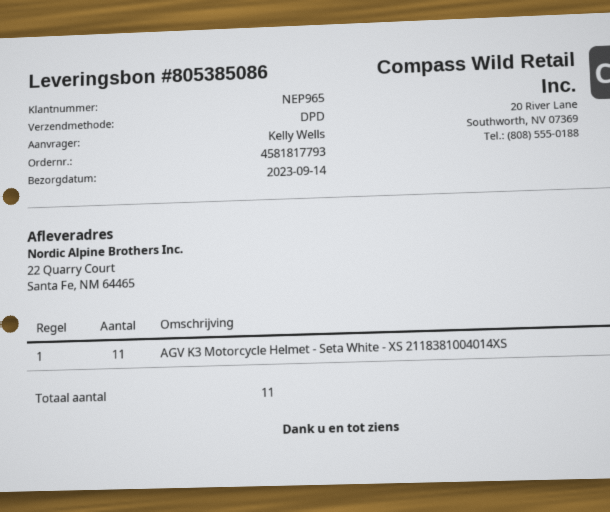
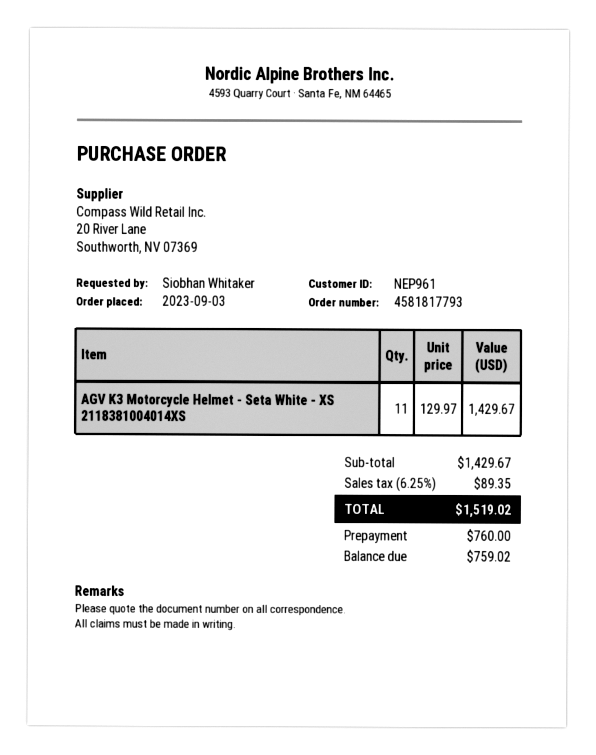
customer number: NEP965 -> NEP961
ordered by: Kelly Wells -> Siobhan Whitaker

